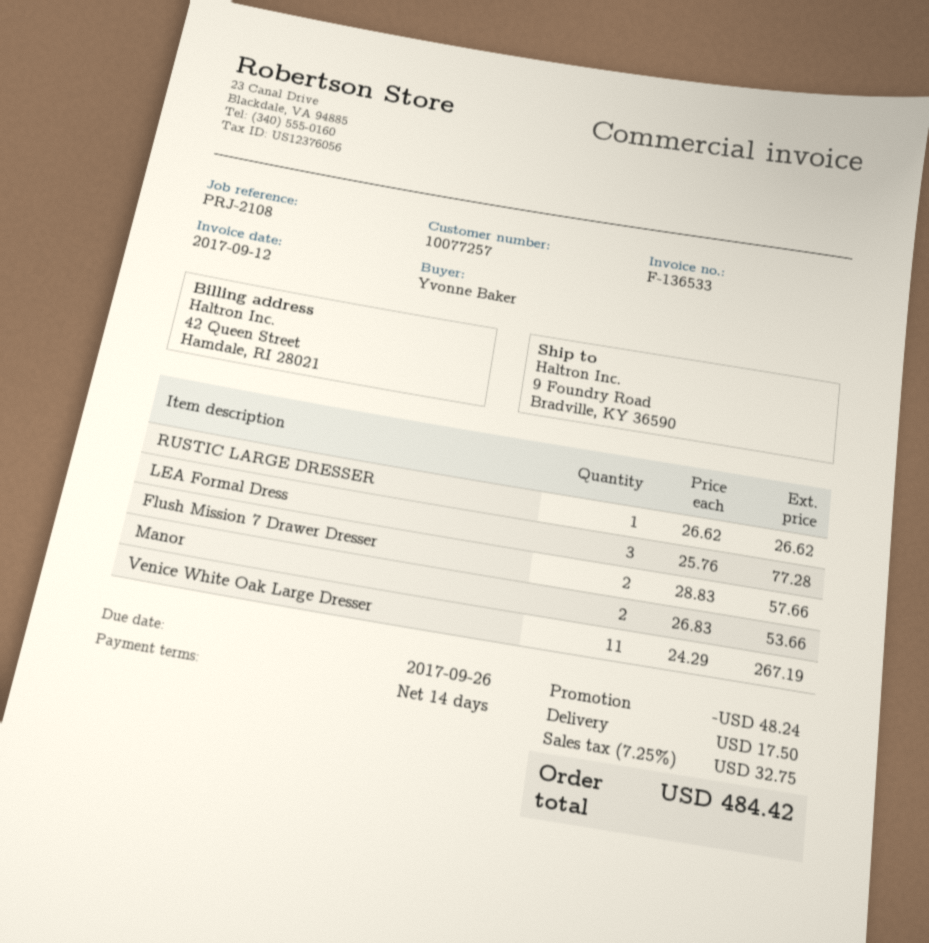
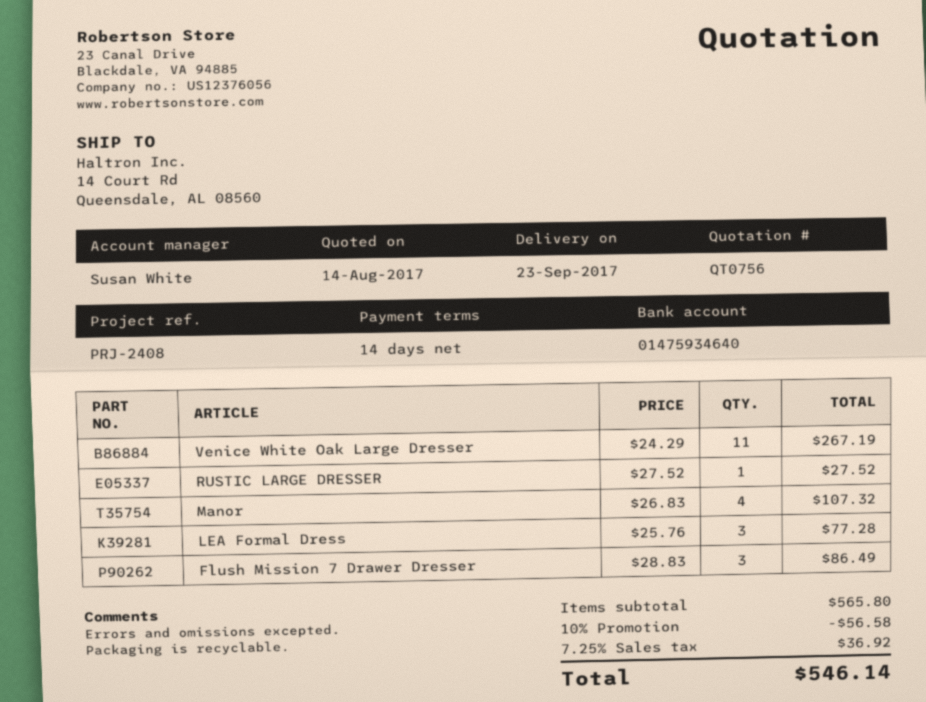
reference: PRJ-2108 -> PRJ-2408
ship to: 9 Foundry Road, Bradville, KY 36590 -> 14 Court Rd, Queensdale, AL 08560
RUSTIC LARGE DRESSER: 1 x 26.62 = 26.62 -> 1 x 27.52 = 27.52
Flush Mission 7 Drawer Dresser: 2 x 28.83 = 57.66 -> 3 x 28.83 = 86.49
Manor: 2 x 26.83 = 53.66 -> 4 x 26.83 = 107.32
discount: 48.24 -> 56.58
shipping: 17.50 -> none
tax: 7.25% = 32.75 -> 7.25% = 36.92
total: 484.42 -> 546.14

